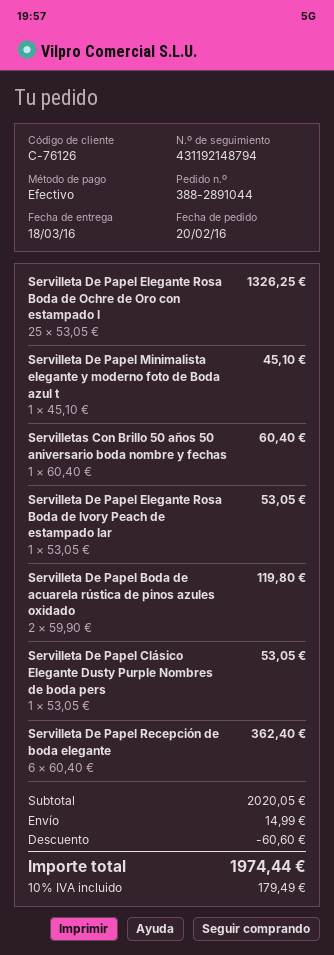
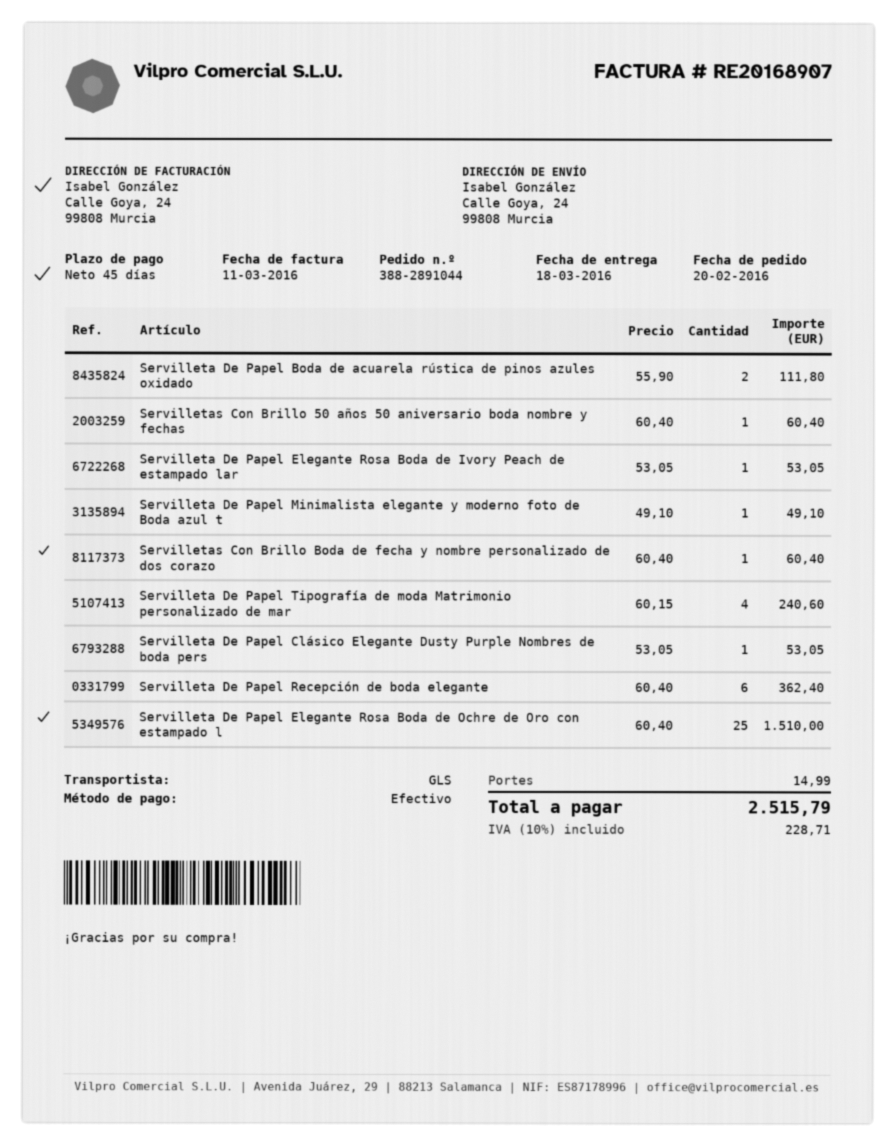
Servilleta De Papel Elegante Rosa Boda de Ochre de Oro con estampado l: 25 x 53.05 = 1326.25 -> 25 x 60.40 = 1510.00
Servilleta De Papel Minimalista elegante y moderno foto de Boda azul t: 1 x 45.10 = 45.10 -> 1 x 49.10 = 49.10
Servilleta De Papel Boda de acuarela rústica de pinos azules oxidado: 2 x 59.90 = 119.80 -> 2 x 55.90 = 111.80
Servilletas Con Brillo Boda de fecha y nombre personalizado de dos corazo: none -> 1 x 60.40 = 60.40
Servilleta De Papel Tipografía de moda Matrimonio personalizado de mar: none -> 4 x 60.15 = 240.60
discount: 60.60 -> none
tax: 10% = 179.49 -> 10% = 228.71
total: 1974.44 -> 2515.79

